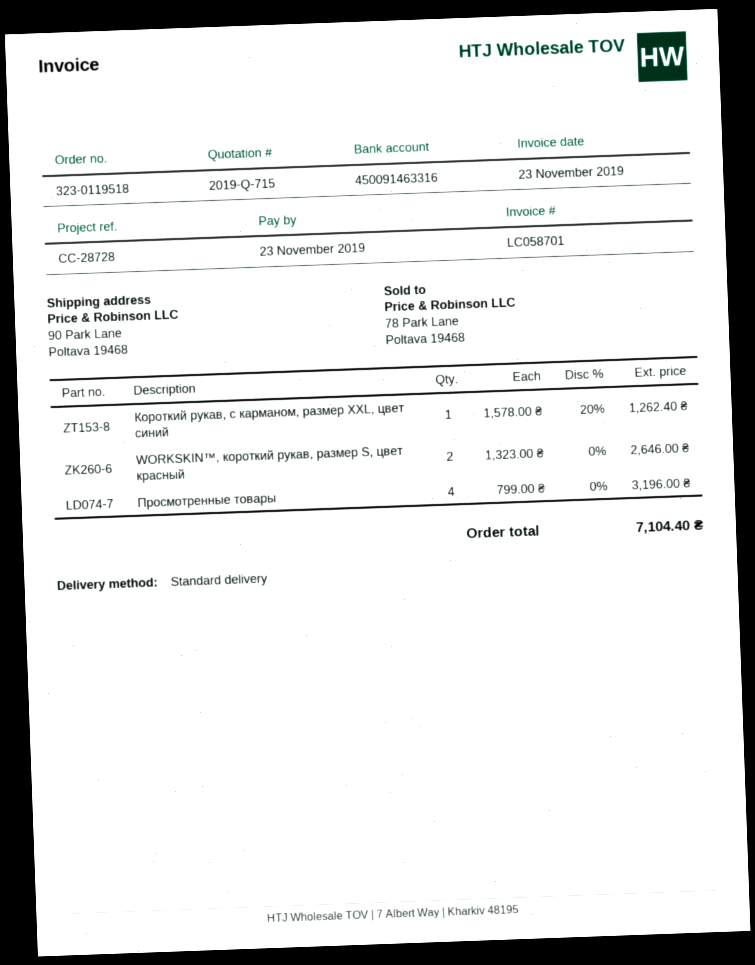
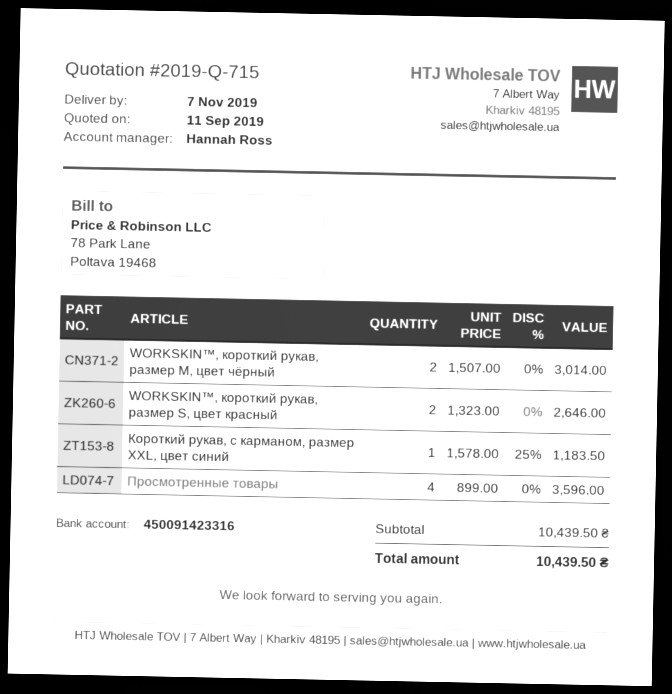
bank account: 450091463316 -> 450091423316
Короткий рукав, с карманом, размер XXL, цвет синий: 1 x 1578.00 - 20% = 1262.40 -> 1 x 1578.00 - 25% = 1183.50
Просмотренные товары: 4 x 799.00 = 3196.00 -> 4 x 899.00 = 3596.00
WORKSKIN™, короткий рукав, размер M, цвет чёрный: none -> 2 x 1507.00 = 3014.00
total: 7104.40 -> 10439.50

